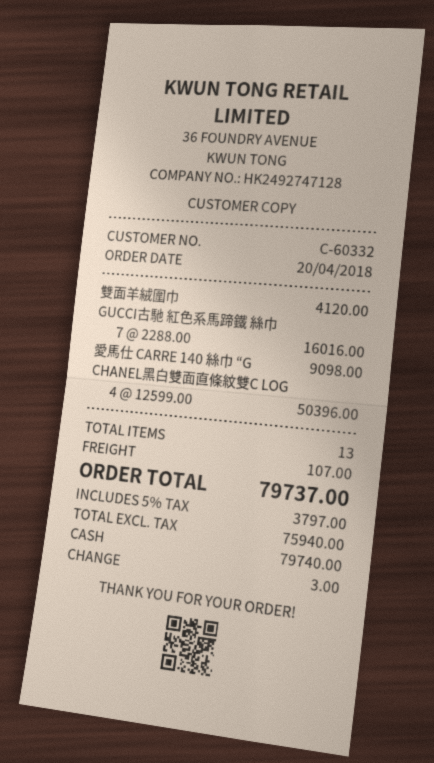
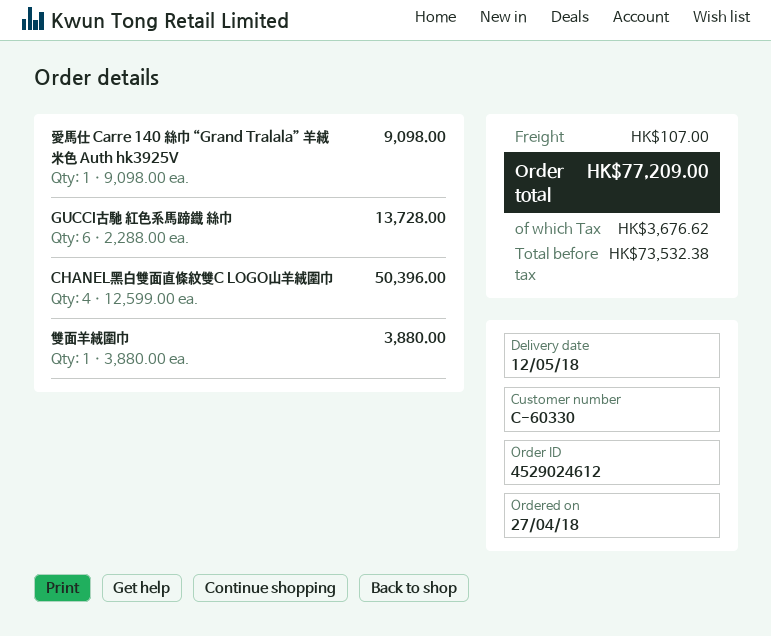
order date: 2018-04-20 -> 2018-04-27
customer number: C-60332 -> C-60330
雙面羊絨圍巾: 1 x 4120.00 = 4120.00 -> 1 x 3880.00 = 3880.00
GUCCI古馳 紅色系馬蹄鐵 絲巾: 7 x 2288.00 = 16016.00 -> 6 x 2288.00 = 13728.00
net: 75940.00 -> 73532.38
tax: 3797.00 -> 3676.62
total: 79737.00 -> 77209.00

